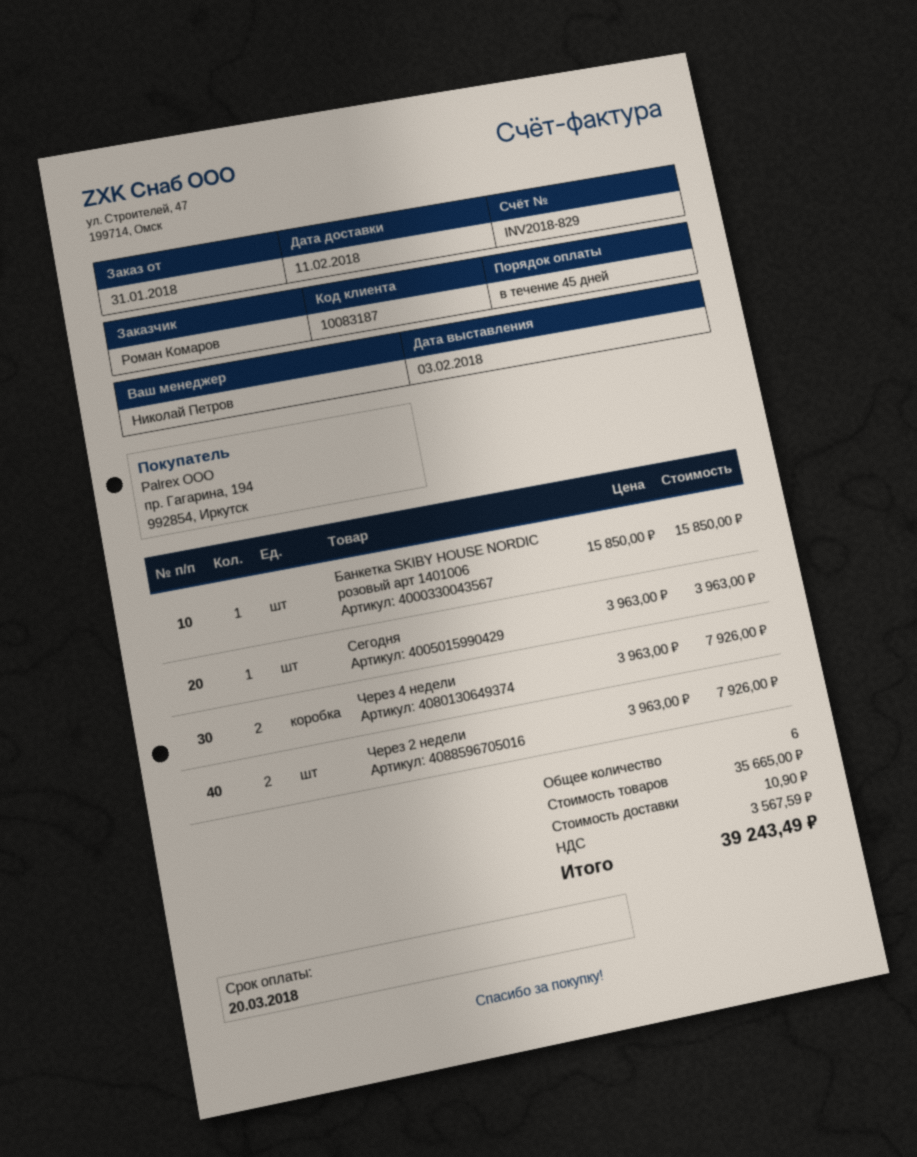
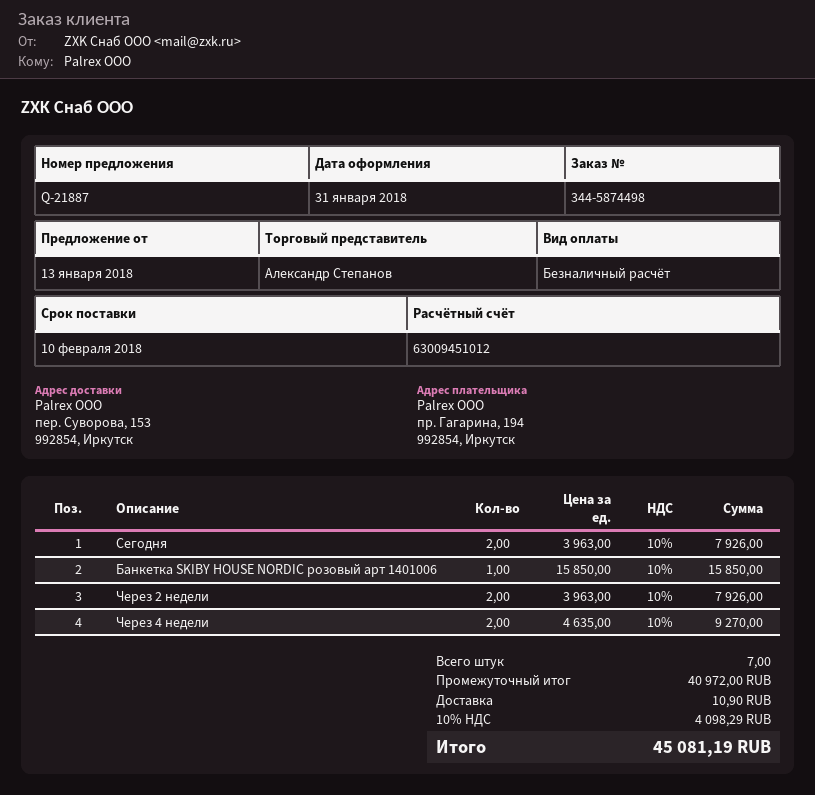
delivery date: 2018-02-11 -> 2018-02-10
sales rep: Николай Петров -> Александр Степанов
Сегодня: 1 x 3963.00 = 3963.00 -> 2 x 3963.00 = 7926.00
Через 4 недели: 2 x 3963.00 = 7926.00 -> 2 x 4635.00 = 9270.00
total quantity: 6 -> 7
subtotal: 35665.00 -> 40972.00
tax: 3567.59 -> 4098.29
total: 39243.49 -> 45081.19

